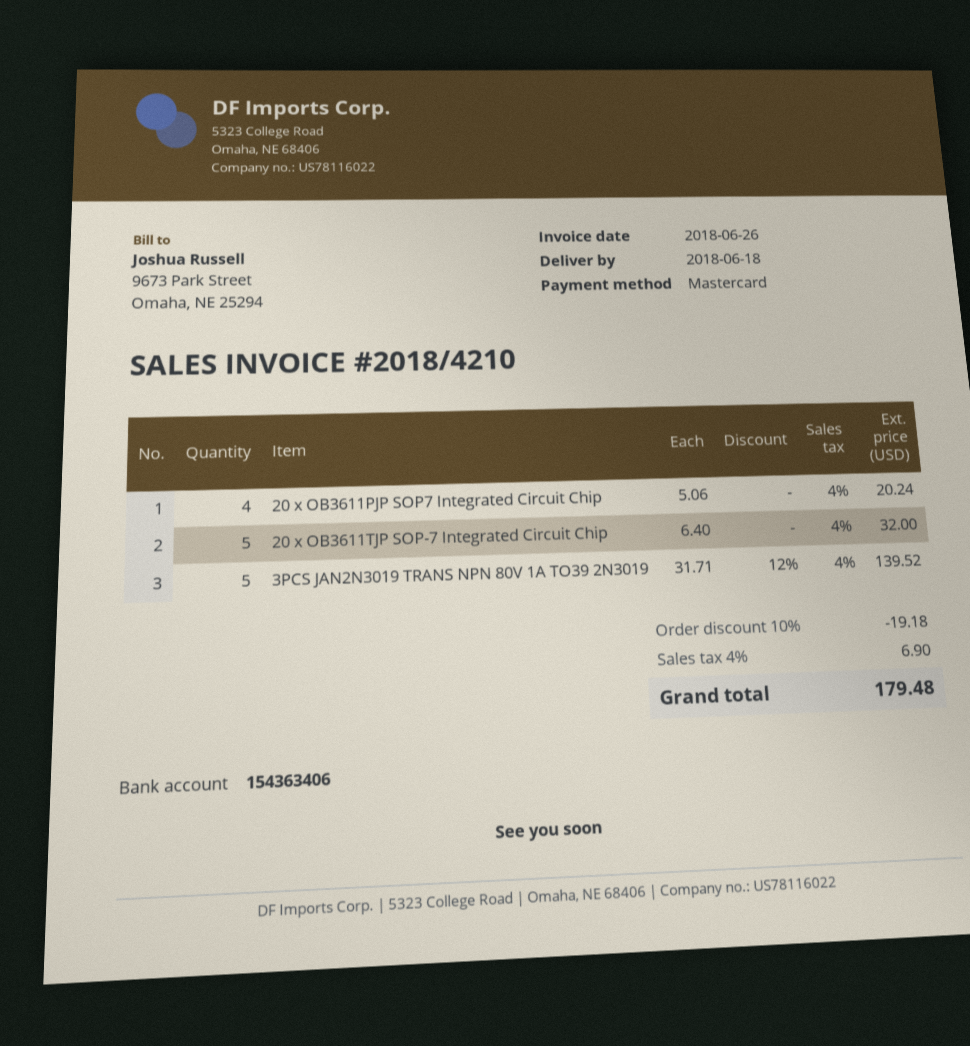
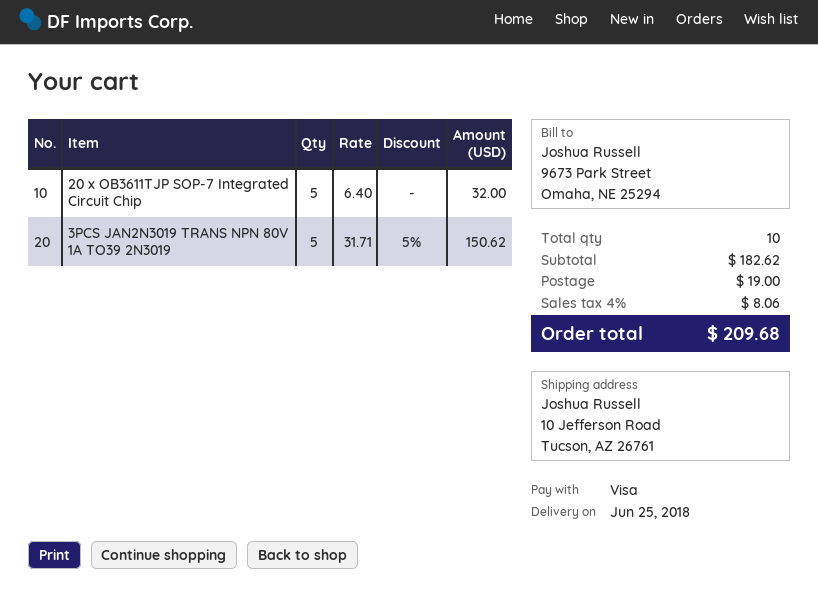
delivery date: 2018-06-18 -> 2018-06-25
payment method: Mastercard -> Visa
20 x OB3611PJP SOP7 Integrated Circuit Chip: 4 x 5.06 = 20.24 -> none
3PCS JAN2N3019 TRANS NPN 80V 1A TO39 2N3019: 5 x 31.71 - 12% = 139.52 -> 5 x 31.71 - 5% = 150.62
discount: 10% = 19.18 -> none
shipping: none -> 19.00
tax: 4% = 6.90 -> 4% = 8.06
total: 179.48 -> 209.68

